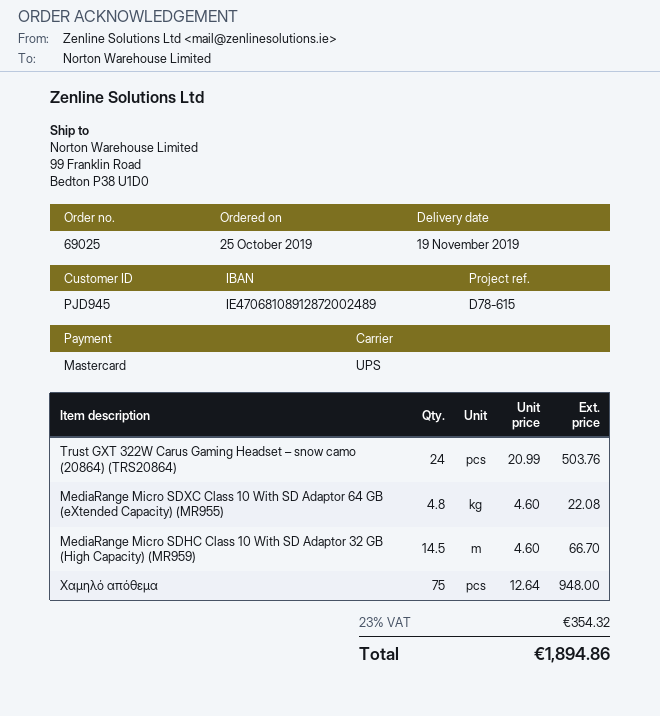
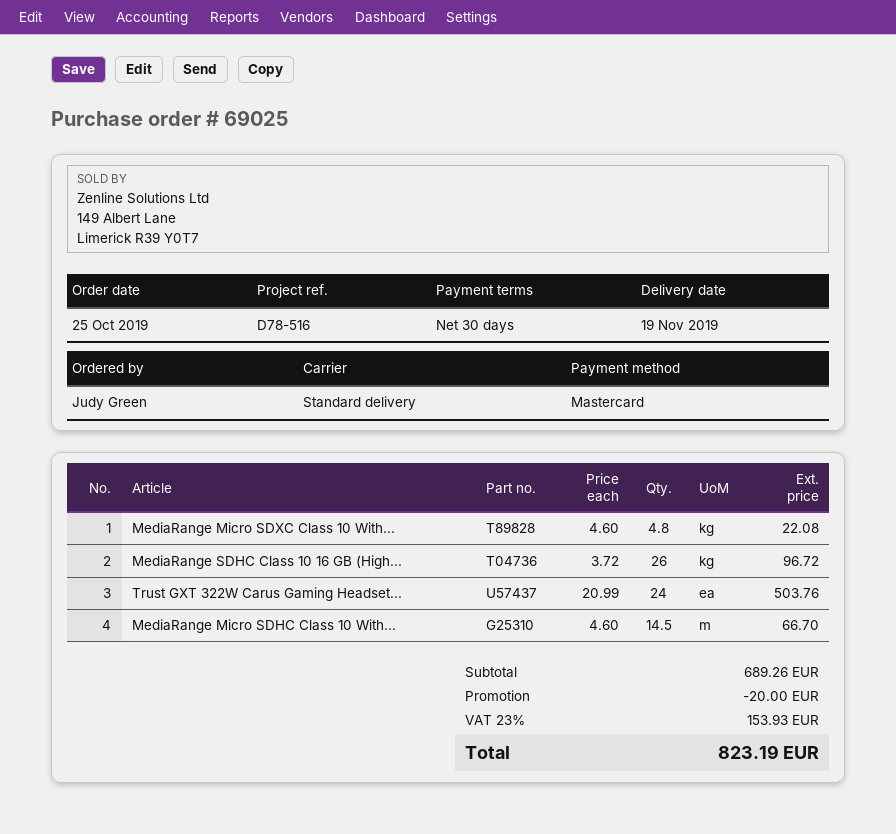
reference: D78-615 -> D78-516
shipping method: UPS -> standard
Χαμηλό απόθεμα: 75 x 12.64 = 948.00 -> none
MediaRange SDHC Class 10 16 GB (High...: none -> 26 x 3.72 = 96.72
discount: none -> 20.00
tax: 23% = 354.32 -> 23% = 153.93
total: 1894.86 -> 823.19

